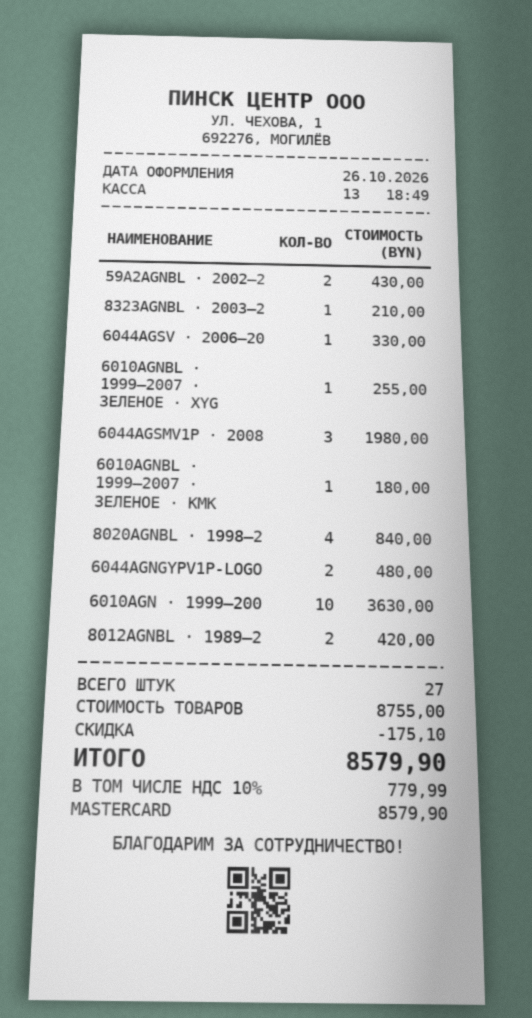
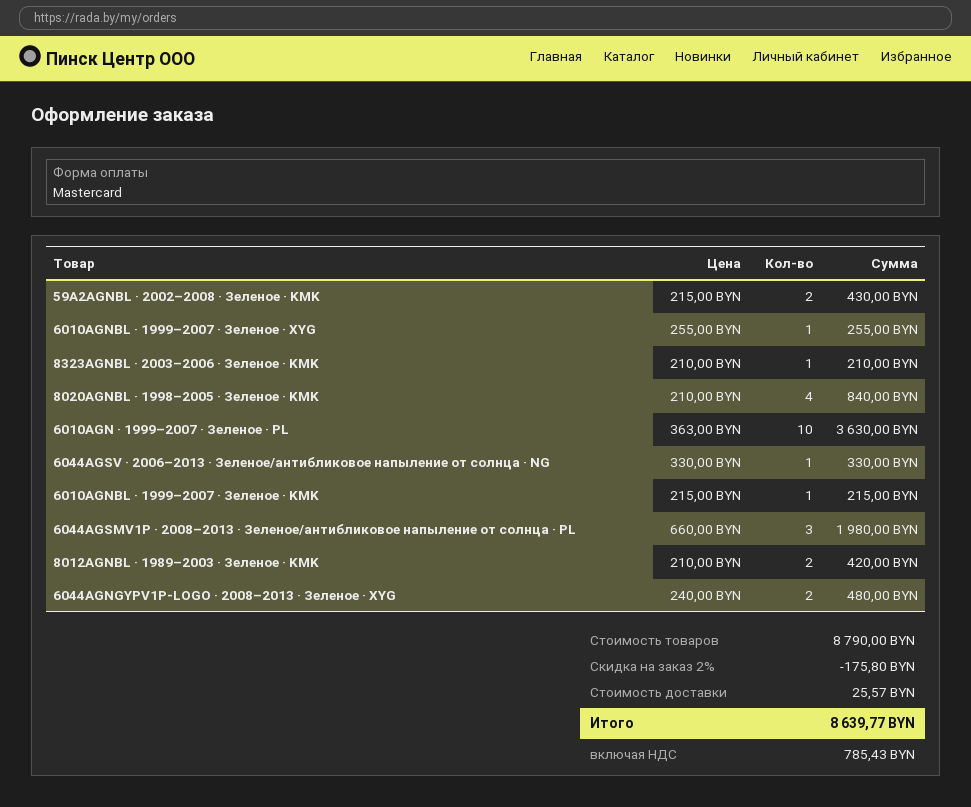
6010AGNBL · 1999–2007 · ЗЕЛЕНОЕ · KMK: 1 for 180.00 -> 1 for 215.00
subtotal: 8755.00 -> 8790.00
discount: 175.10 -> 175.80
shipping: none -> 25.57
tax: 779.99 -> 785.43
total: 8579.90 -> 8639.77

